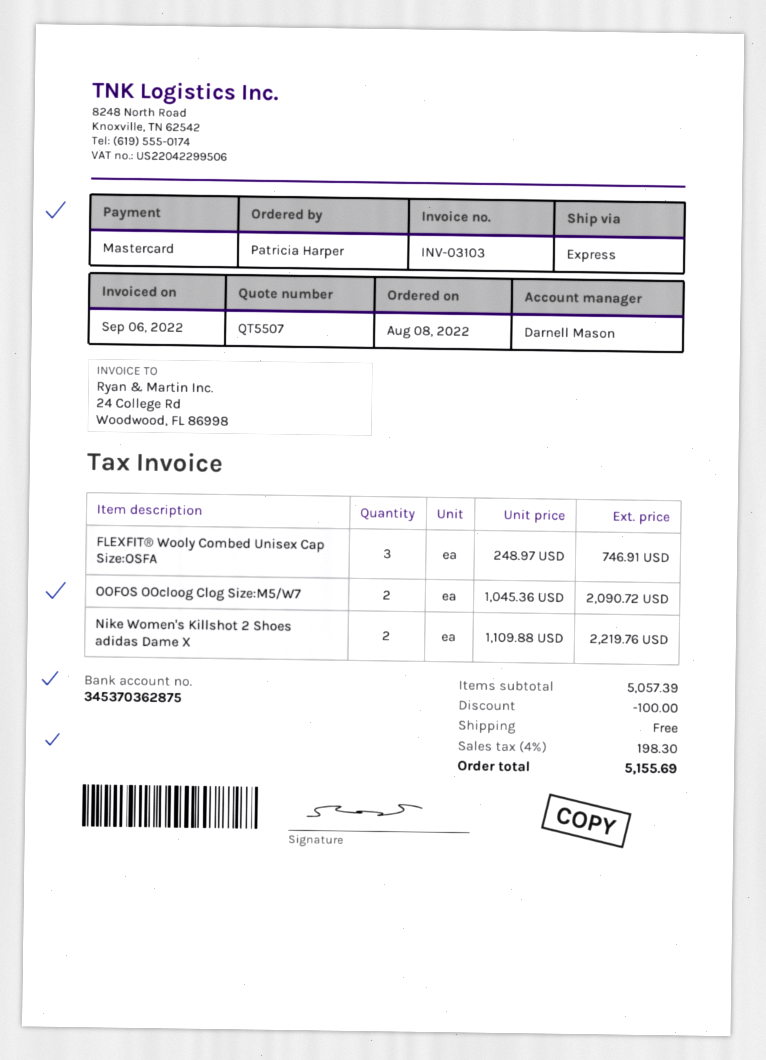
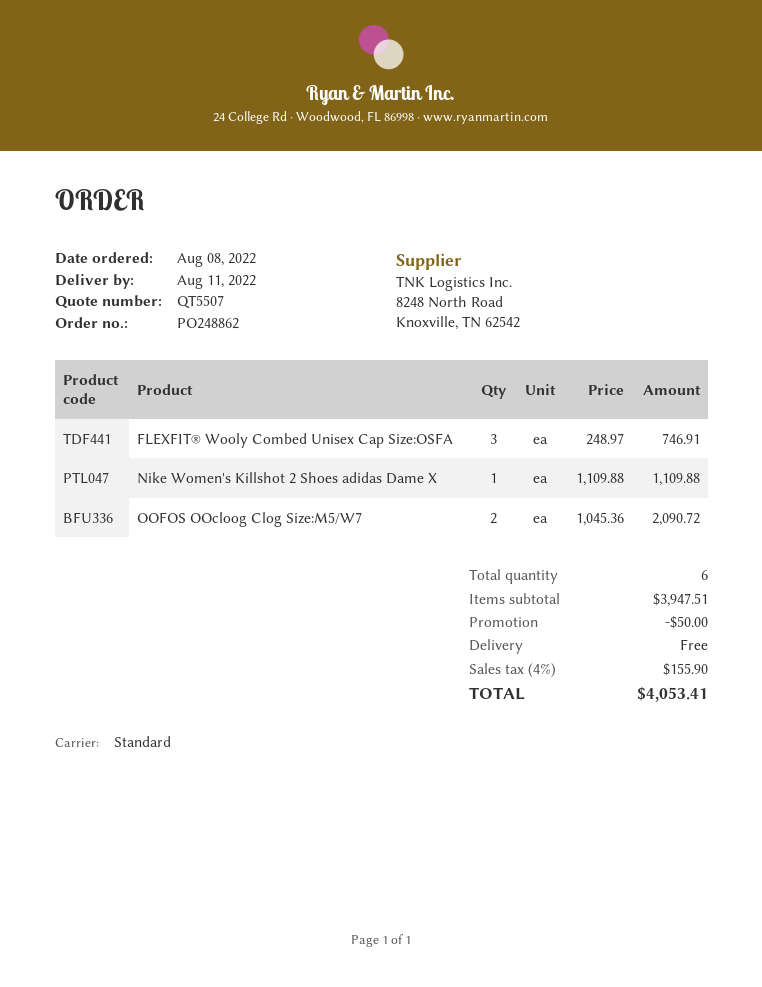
shipping method: express -> standard
Nike Women's Killshot 2 Shoes adidas Dame X: 2 x 1109.88 = 2219.76 -> 1 x 1109.88 = 1109.88
subtotal: 5057.39 -> 3947.51
discount: 100.00 -> 50.00
tax: 4% = 198.30 -> 4% = 155.90
total: 5155.69 -> 4053.41

